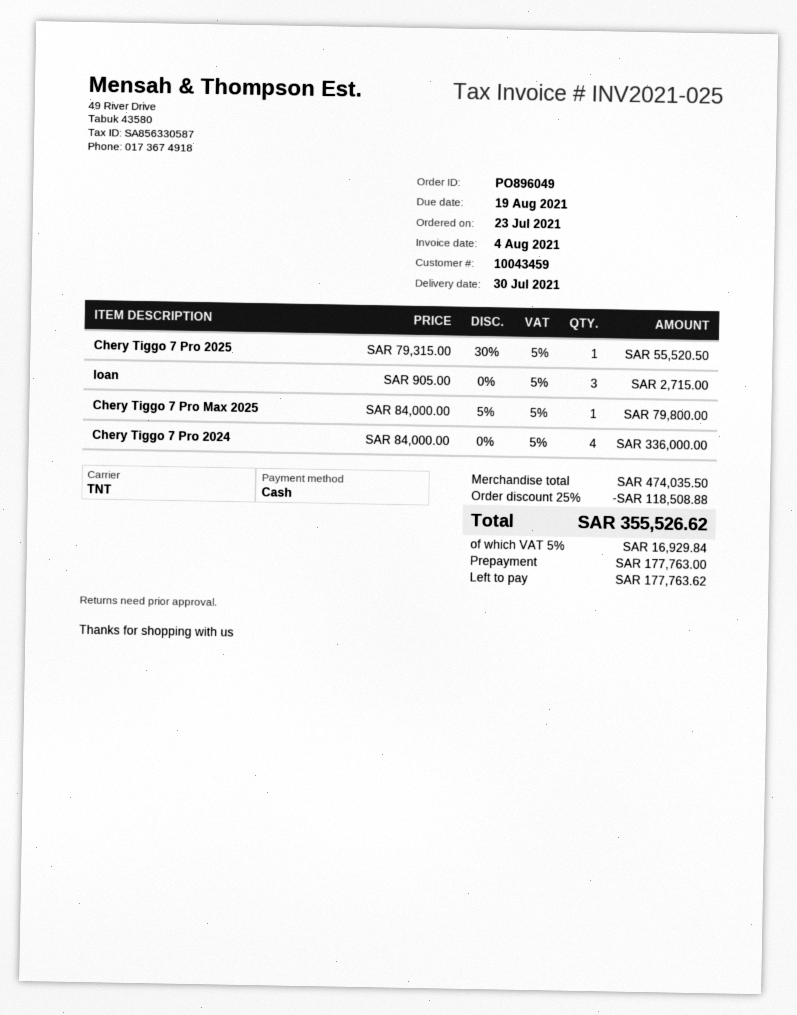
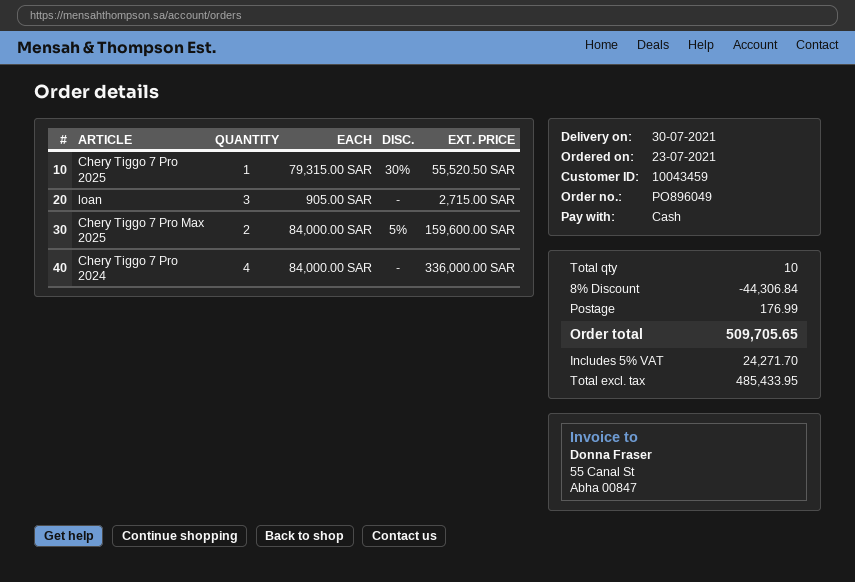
Chery Tiggo 7 Pro Max 2025: 1 x 84000.00 - 5% = 79800.00 -> 2 x 84000.00 - 5% = 159600.00
discount: 25% = 118508.88 -> 8% = 44306.84
shipping: none -> 176.99
tax: 5% = 16929.84 -> 5% = 24271.70
total: 355526.62 -> 509705.65

